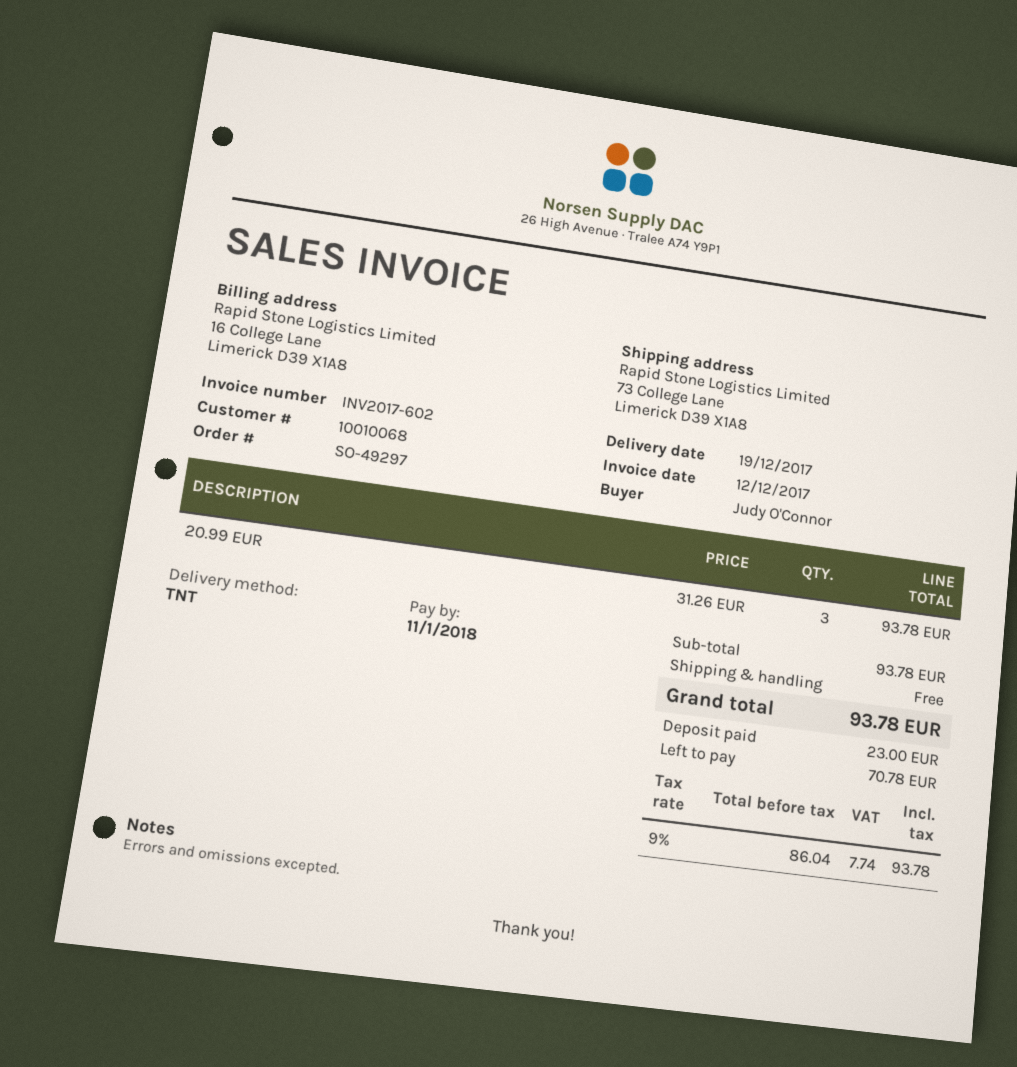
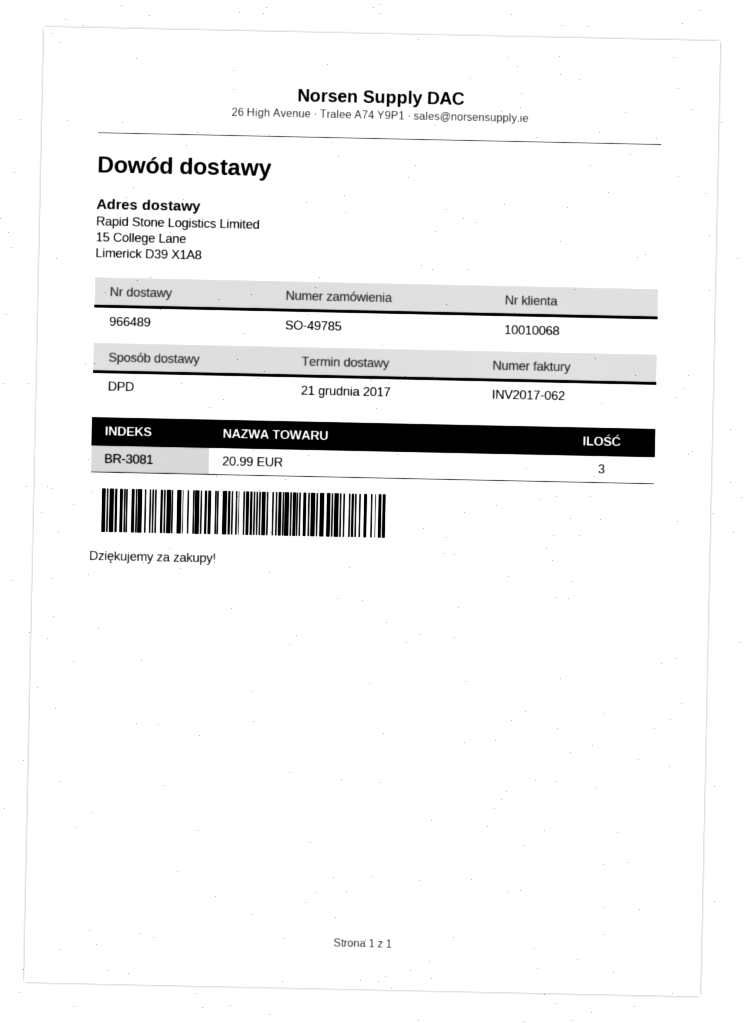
order number: SO-49297 -> SO-49785
delivery date: 2017-12-19 -> 2017-12-21
invoice number: INV2017-602 -> INV2017-062
shipping method: TNT -> DPD
ship to: 73 College Lane, Limerick D39 X1A8 -> 15 College Lane, Limerick D39 X1A8

